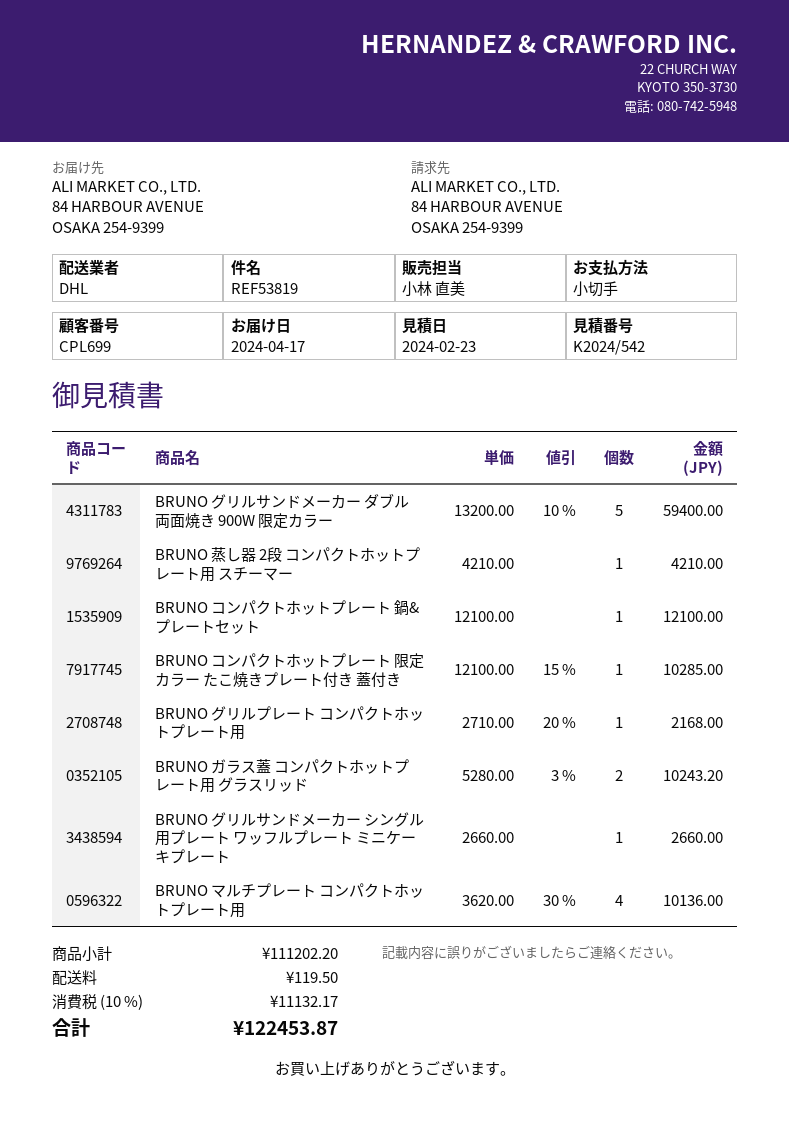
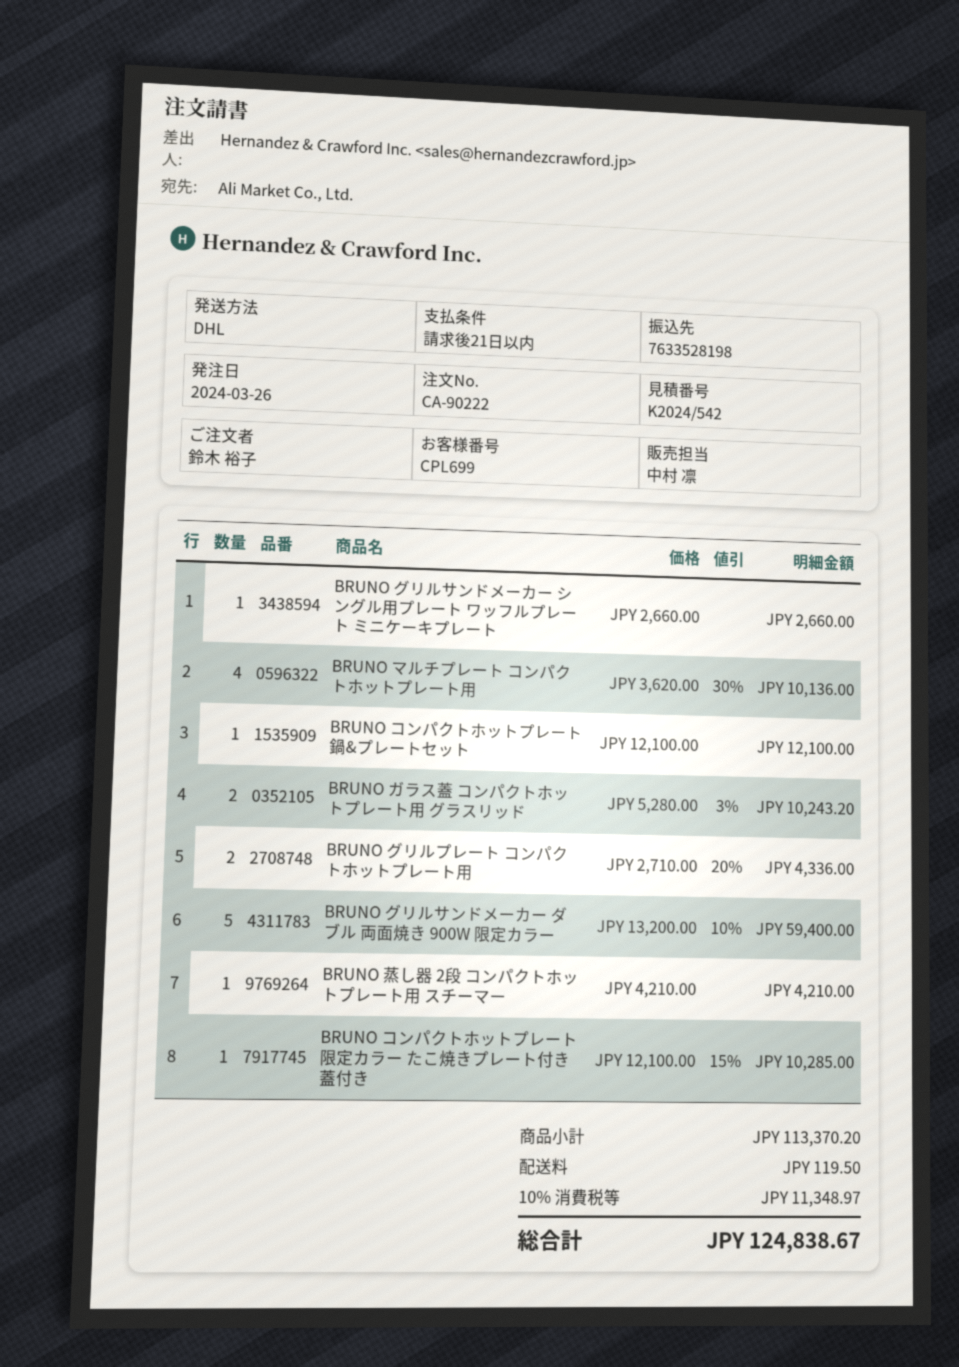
sales rep: 小林 直美 -> 中村 凛
BRUNO グリルプレート コンパクトホットプレート用: 1 x 2710.00 - 20% = 2168.00 -> 2 x 2710.00 - 20% = 4336.00
subtotal: 111202.20 -> 113370.20
tax: 10% = 11132.17 -> 10% = 11348.97
total: 122453.87 -> 124838.67

